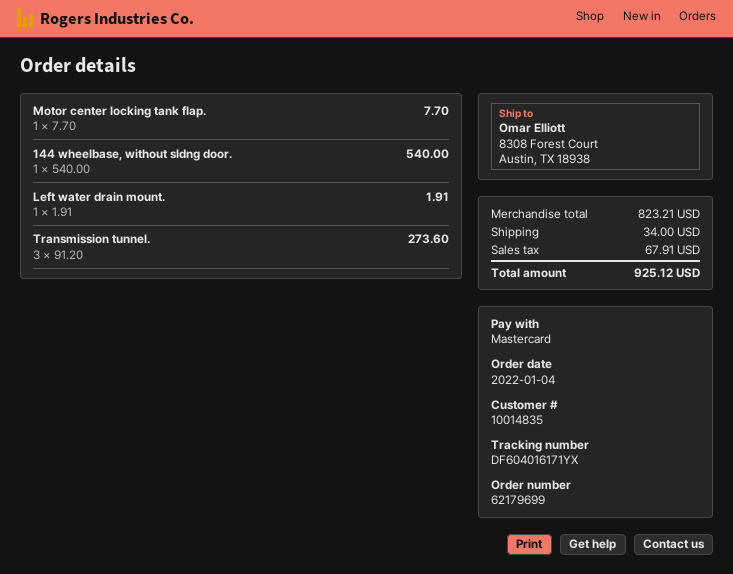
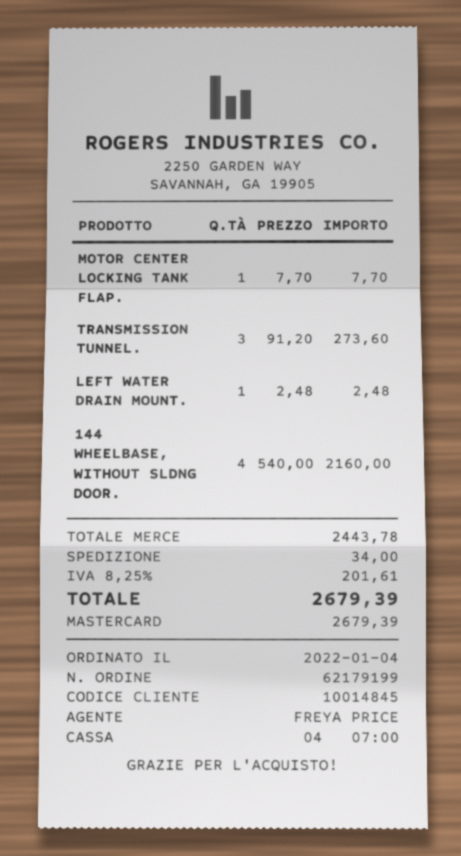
order number: 62179699 -> 62179199
customer number: 10014835 -> 10014845
144 wheelbase, without sldng door.: 1 x 540.00 = 540.00 -> 4 x 540.00 = 2160.00
Left water drain mount.: 1 x 1.91 = 1.91 -> 1 x 2.48 = 2.48
subtotal: 823.21 -> 2443.78
tax: 67.91 -> 201.61
total: 925.12 -> 2679.39

